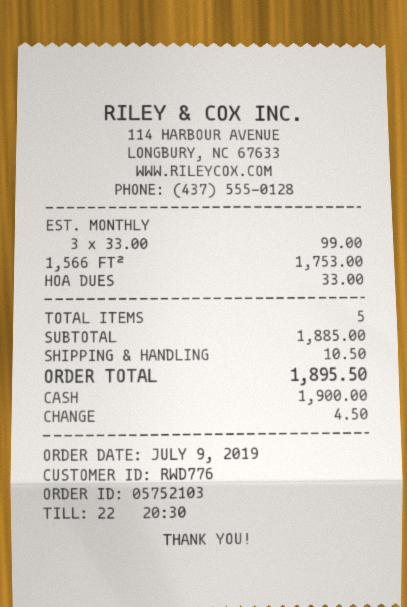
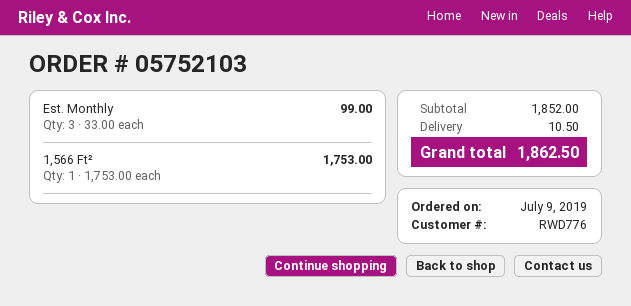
HOA DUES: 1 x 33.00 = 33.00 -> none
subtotal: 1885.00 -> 1852.00
total: 1895.50 -> 1862.50

